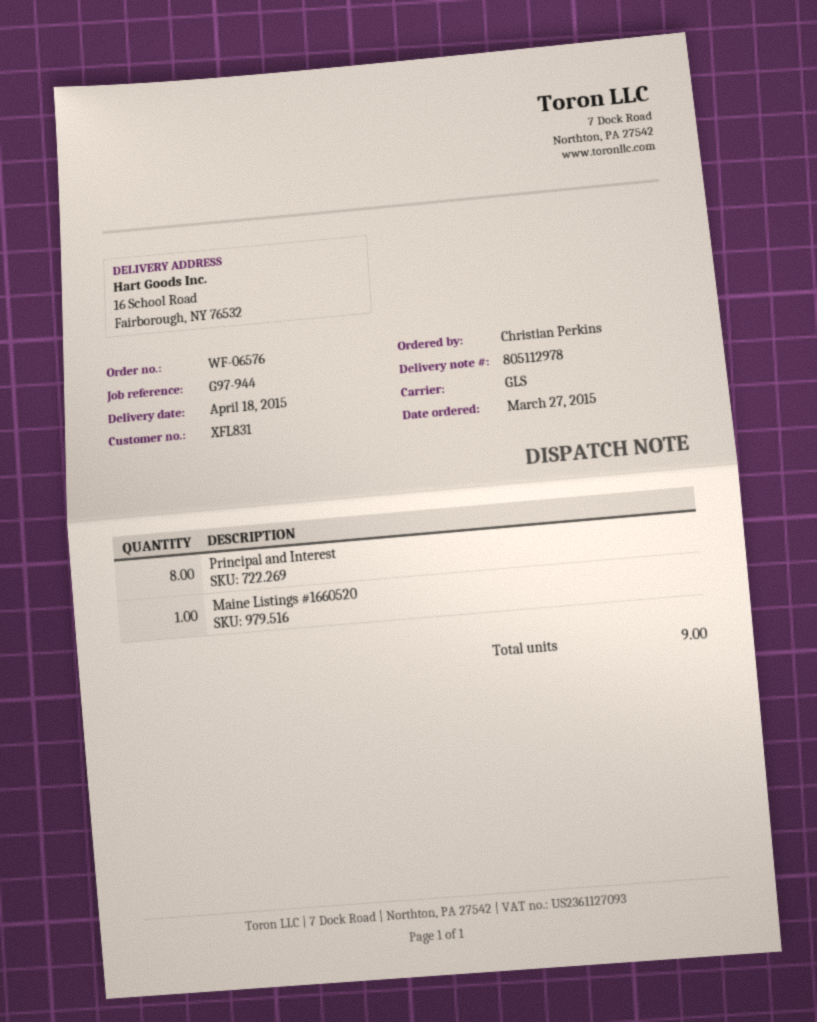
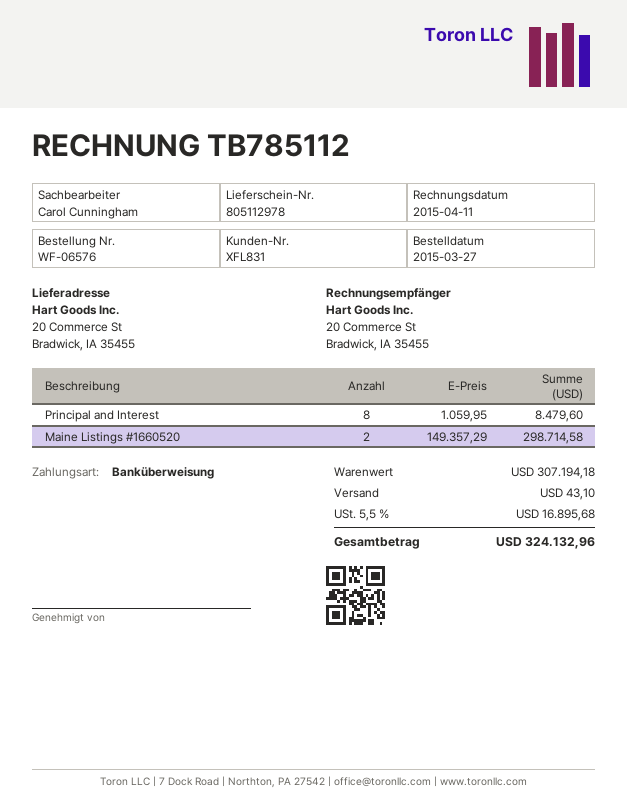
ship to: 16 School Road, Fairborough, NY 76532 -> 20 Commerce St, Bradwick, IA 35455
Maine Listings #1660520: 1 -> 2

